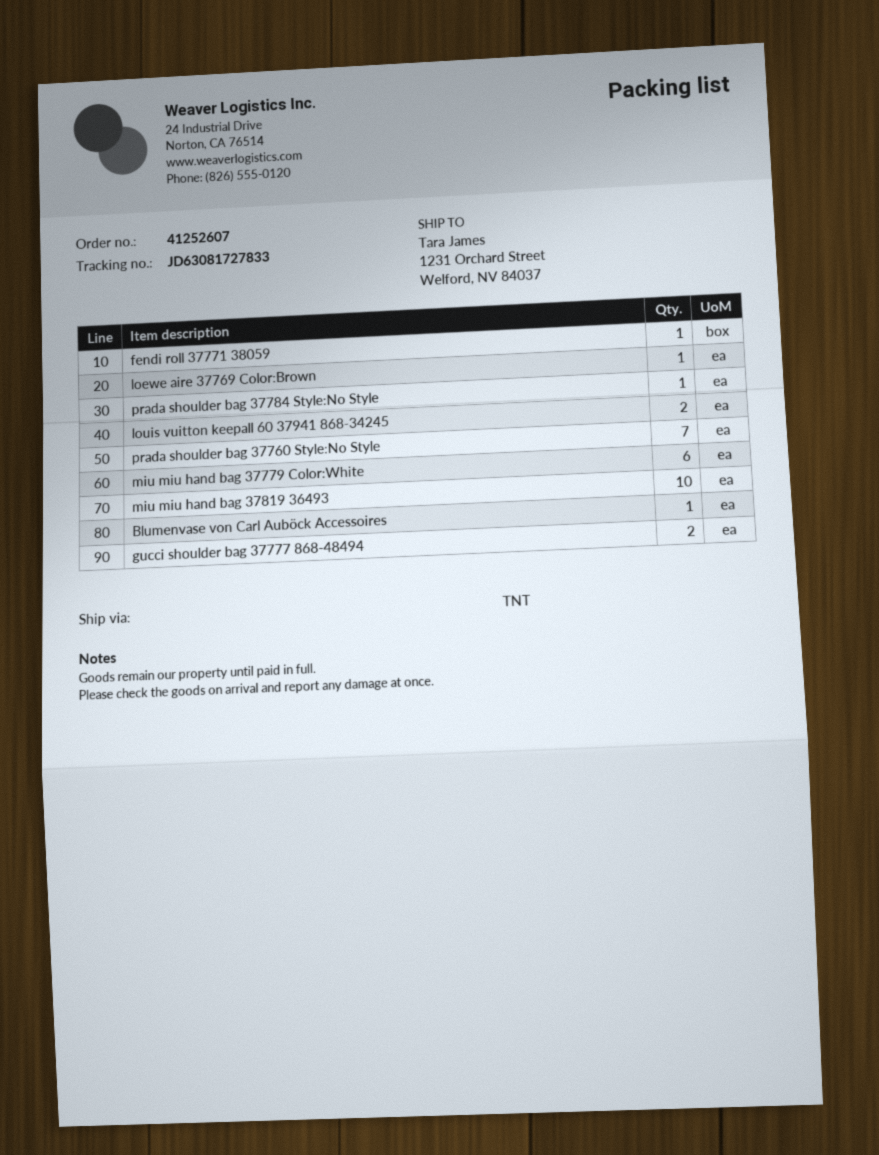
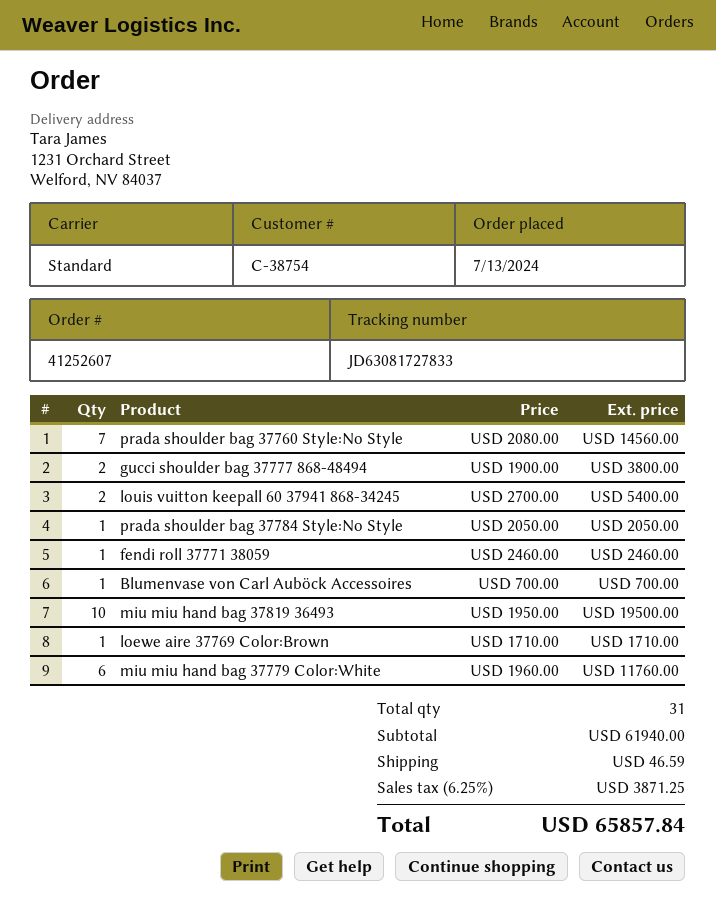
shipping method: TNT -> standard

